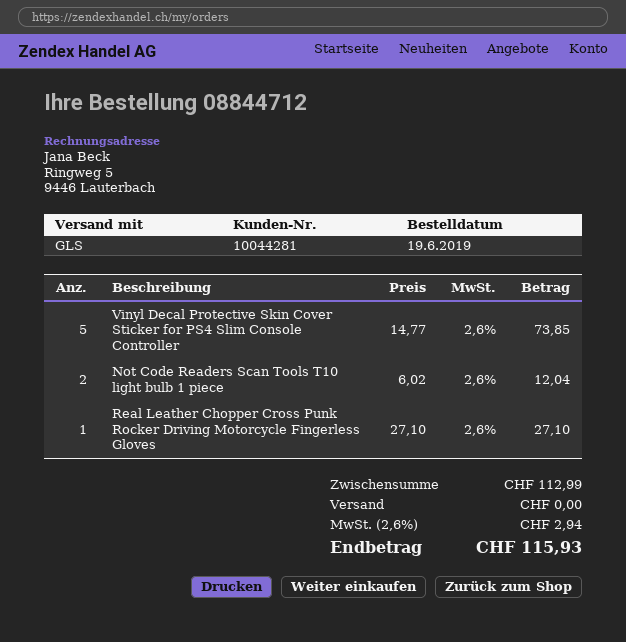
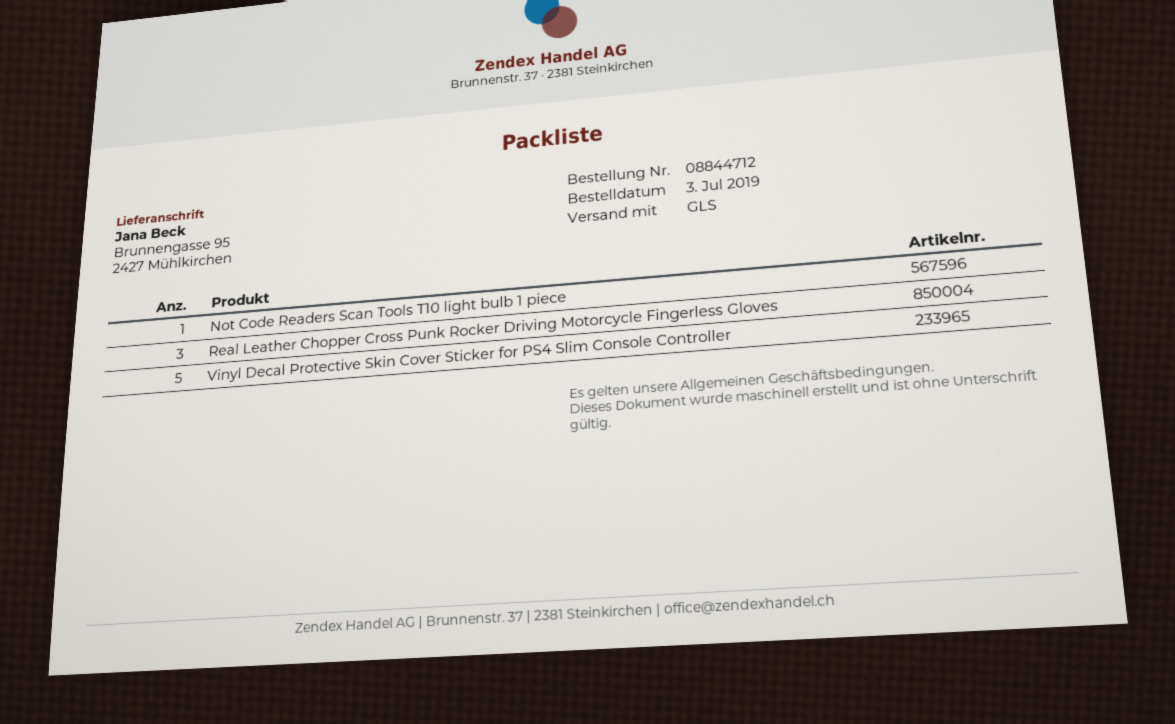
order date: 2019-06-19 -> 2019-07-03
Not Code Readers Scan Tools T10 light bulb 1 piece: 2 -> 1
Real Leather Chopper Cross Punk Rocker Driving Motorcycle Fingerless Gloves: 1 -> 3

